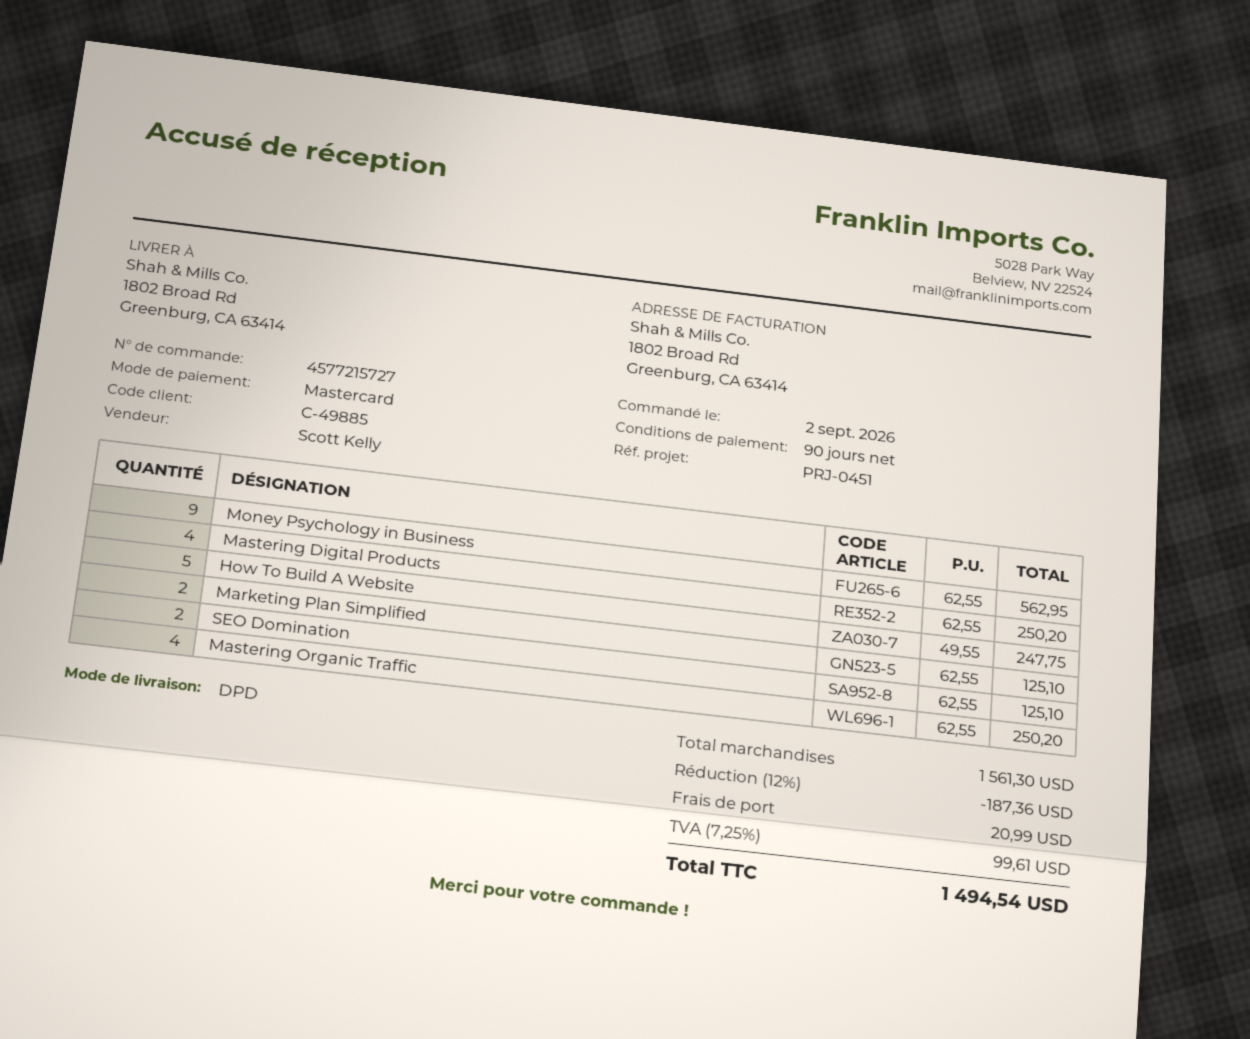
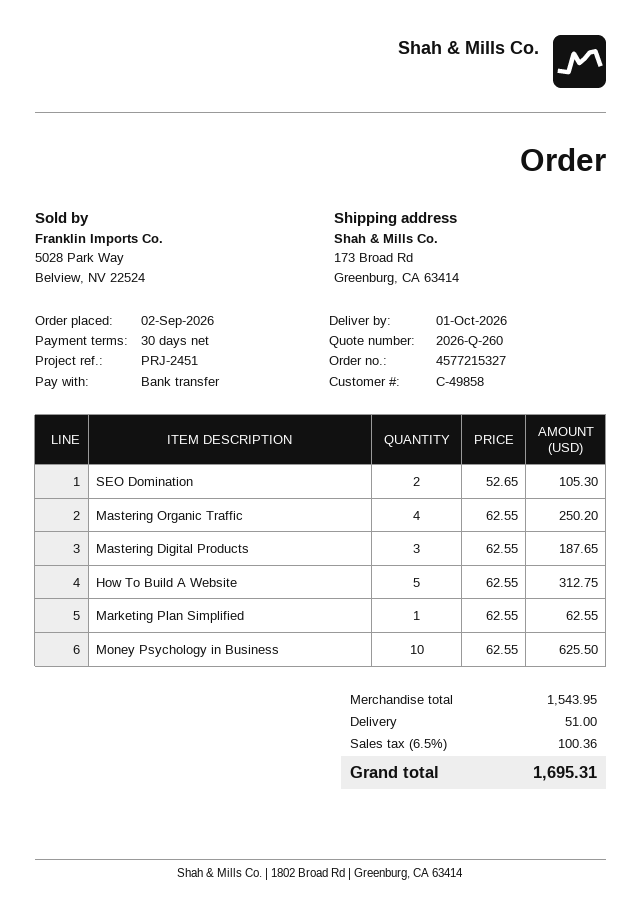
order number: 4577215727 -> 4577215327
payment terms: 90 days -> 30 days
customer number: C-49885 -> C-49858
reference: PRJ-0451 -> PRJ-2451
payment method: Mastercard -> bank transfer
ship to: 1802 Broad Rd, Greenburg, CA 63414 -> 173 Broad Rd, Greenburg, CA 63414
Money Psychology in Business: 9 x 62.55 = 562.95 -> 10 x 62.55 = 625.50
Mastering Digital Products: 4 x 62.55 = 250.20 -> 3 x 62.55 = 187.65
How To Build A Website: 5 x 49.55 = 247.75 -> 5 x 62.55 = 312.75
Marketing Plan Simplified: 2 x 62.55 = 125.10 -> 1 x 62.55 = 62.55
SEO Domination: 2 x 62.55 = 125.10 -> 2 x 52.65 = 105.30
subtotal: 1561.30 -> 1543.95
discount: 12% = 187.36 -> none
shipping: 20.99 -> 51.00
tax: 7.25% = 99.61 -> 6.5% = 100.36
total: 1494.54 -> 1695.31

